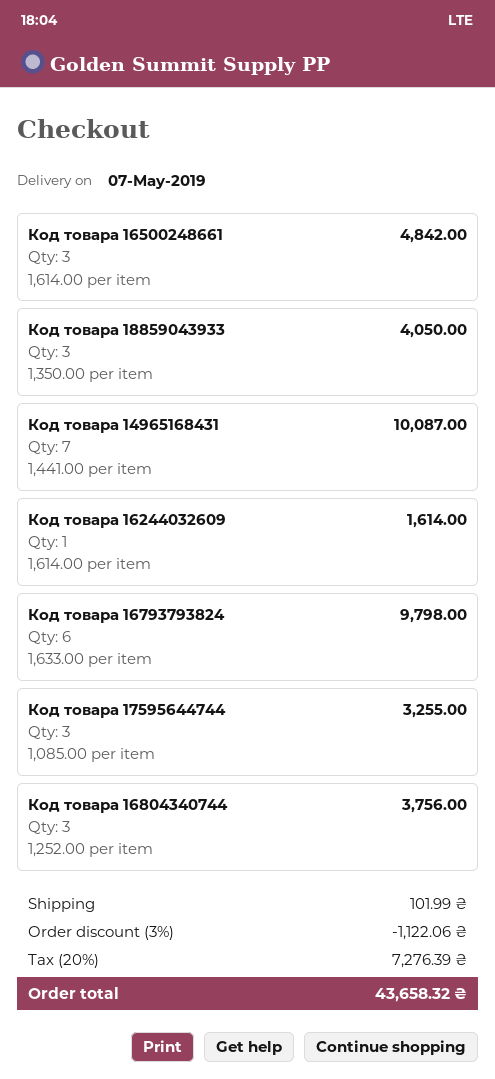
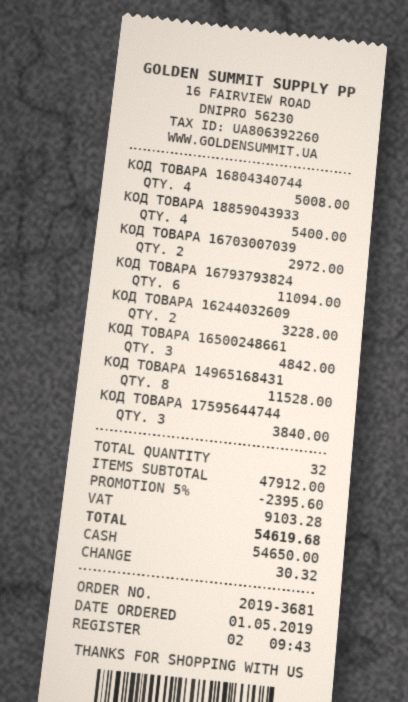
Код товара 18859043933: 3 for 4050.00 -> 4 for 5400.00
Код товара 14965168431: 7 for 10087.00 -> 8 for 11528.00
Код товара 16244032609: 1 for 1614.00 -> 2 for 3228.00
Код товара 16793793824: 6 for 9798.00 -> 6 for 11094.00
Код товара 17595644744: 3 for 3255.00 -> 3 for 3840.00
Код товара 16804340744: 3 for 3756.00 -> 4 for 5008.00
КОД ТОВАРА 16703007039: none -> 2 for 2972.00
discount: 3% = 1122.06 -> 5% = 2395.60
shipping: 101.99 -> none
tax: 7276.39 -> 9103.28
total: 43658.32 -> 54619.68

